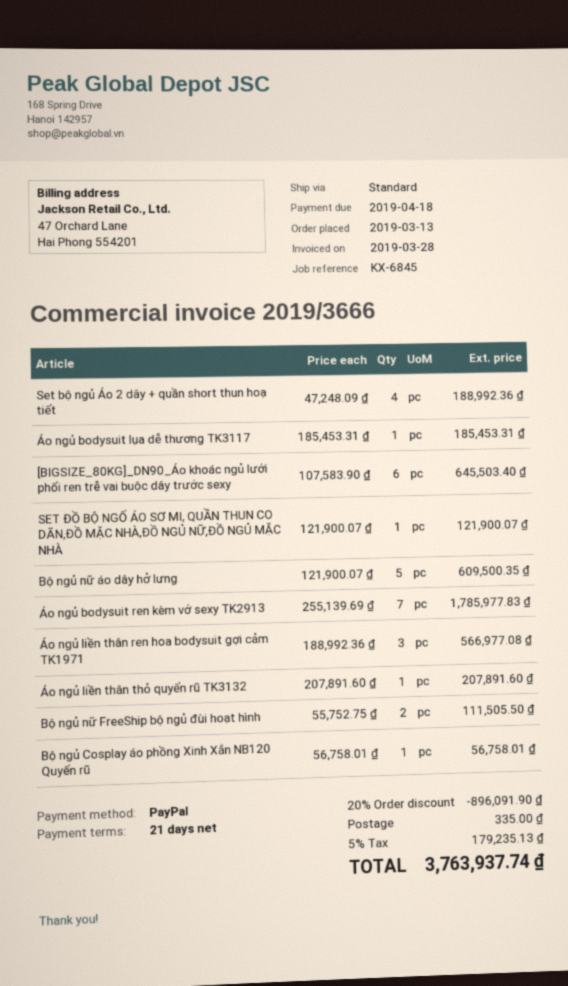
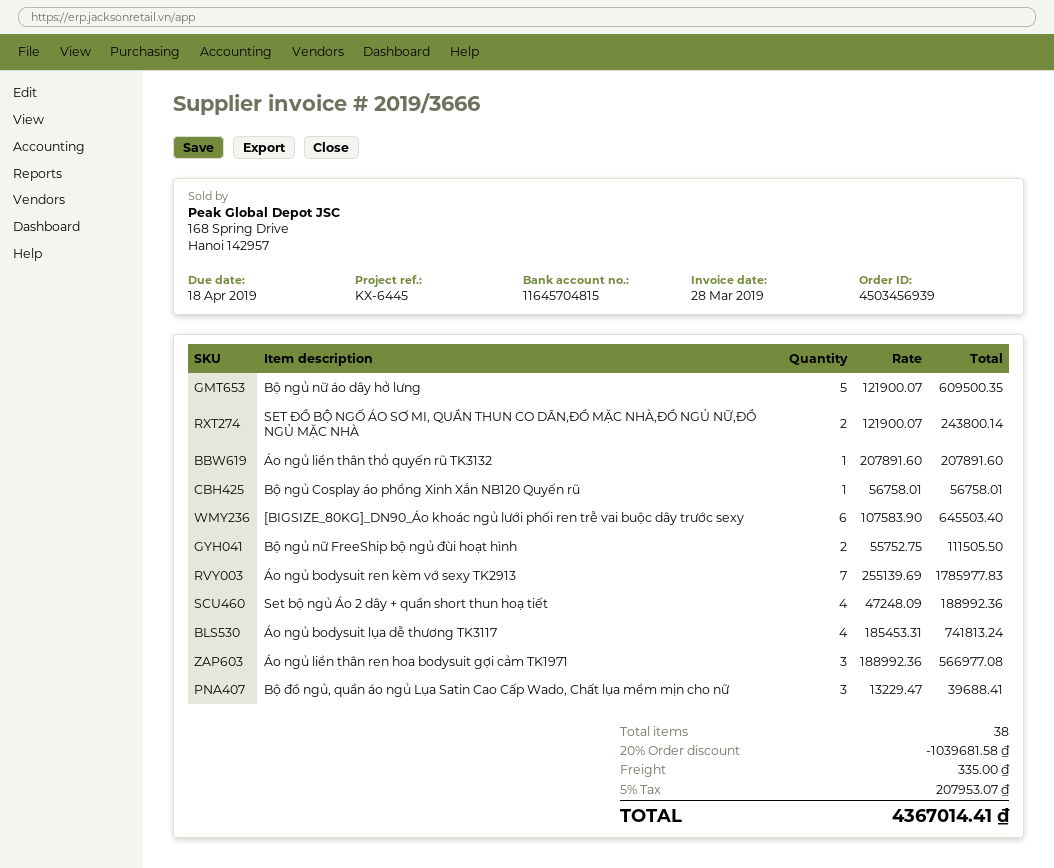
reference: KX-6845 -> KX-6445
Áo ngủ bodysuit lụa dễ thương TK3117: 1 x 185453.31 = 185453.31 -> 4 x 185453.31 = 741813.24
SET ĐỒ BỘ NGỐ ÁO SƠ MI, QUẦN THUN CO DÃN,ĐỒ MẶC NHÀ,ĐỒ NGỦ NỮ,ĐỒ NGỦ MẶC NHÀ: 1 x 121900.07 = 121900.07 -> 2 x 121900.07 = 243800.14
Bộ đồ ngủ, quần áo ngủ Lụa Satin Cao Cấp Wado, Chất lụa mềm mịn cho nữ: none -> 3 x 13229.47 = 39688.41
discount: 20% = 896091.90 -> 20% = 1039681.58
tax: 5% = 179235.13 -> 5% = 207953.07
total: 3763937.74 -> 4367014.41

